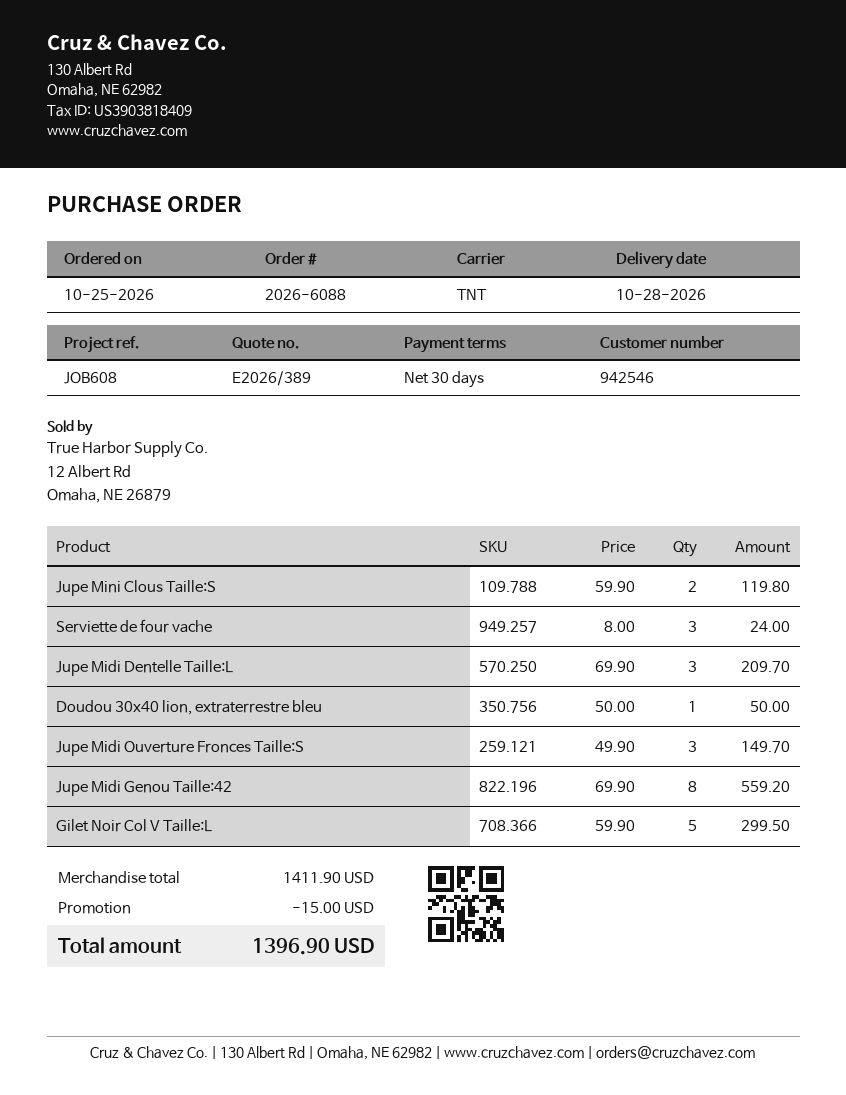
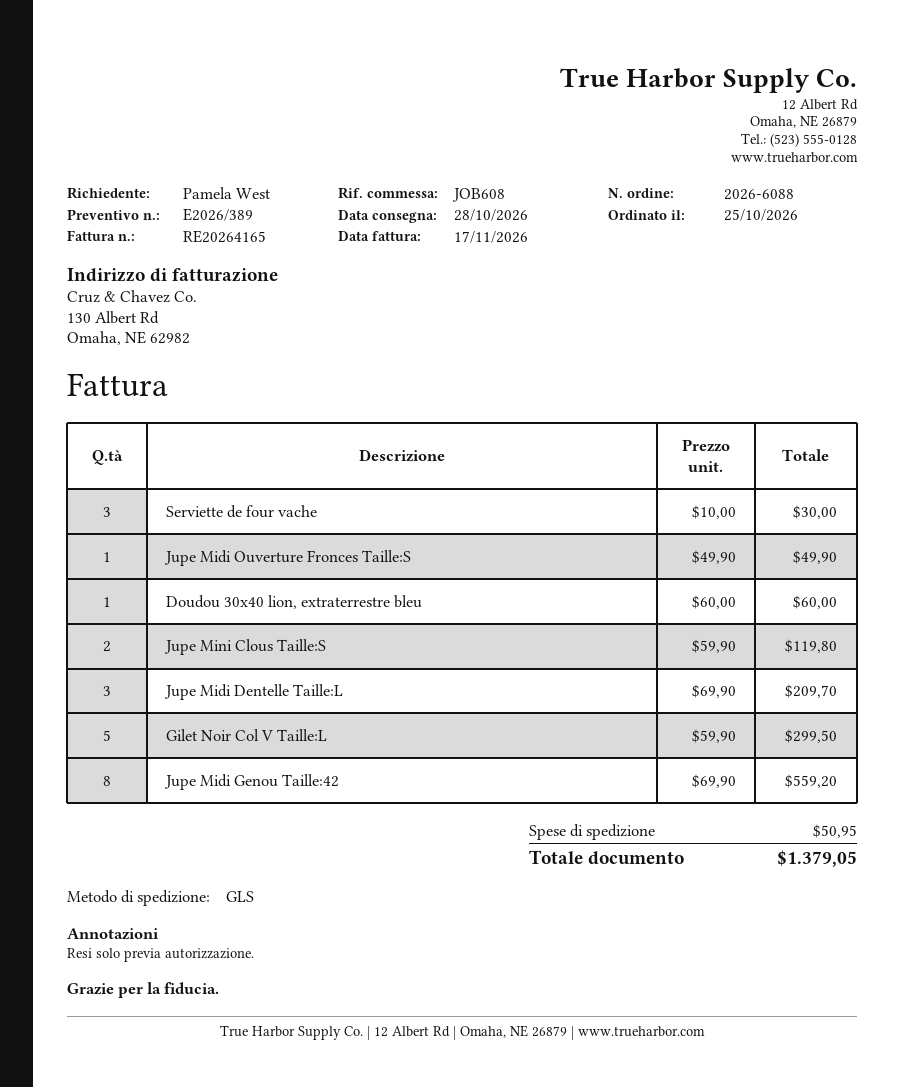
shipping method: TNT -> GLS
Serviette de four vache: 3 x 8.00 = 24.00 -> 3 x 10.00 = 30.00
Doudou 30x40 lion, extraterrestre bleu: 1 x 50.00 = 50.00 -> 1 x 60.00 = 60.00
Jupe Midi Ouverture Fronces Taille:S: 3 x 49.90 = 149.70 -> 1 x 49.90 = 49.90
discount: 15.00 -> none
shipping: none -> 50.95
total: 1396.90 -> 1379.05

